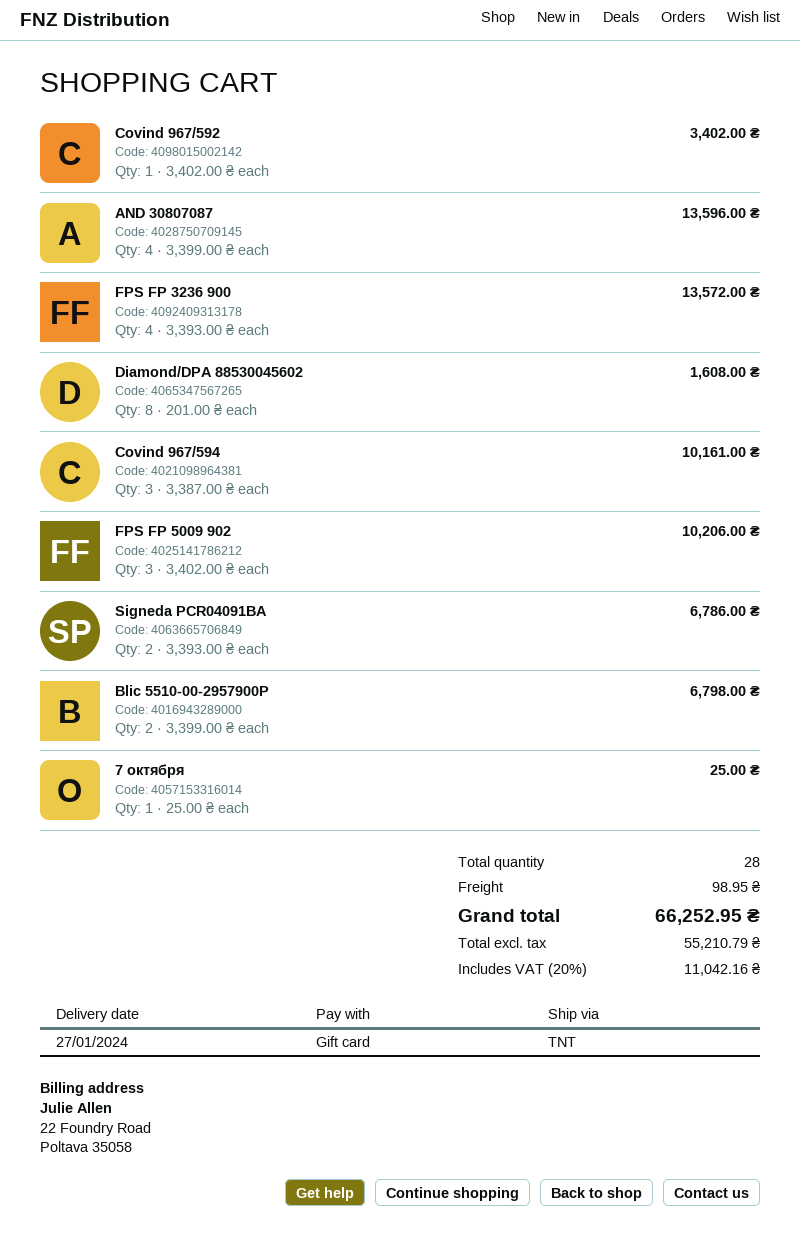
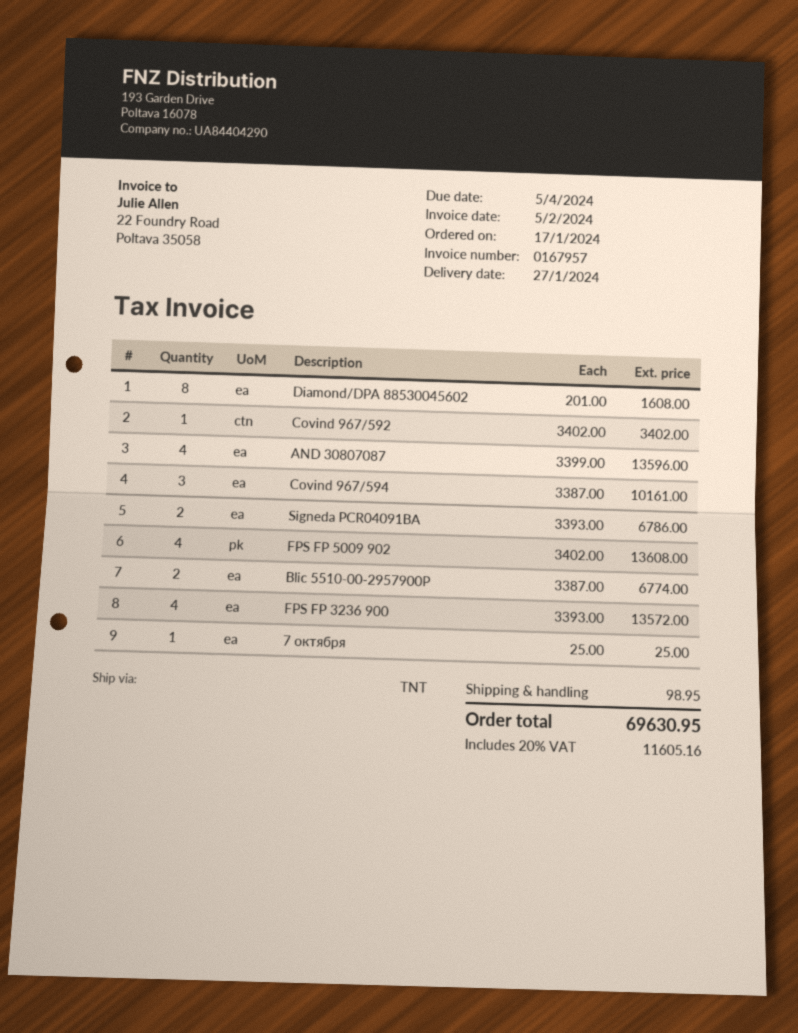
FPS FP 5009 902: 3 x 3402.00 = 10206.00 -> 4 x 3402.00 = 13608.00
Blic 5510-00-2957900P: 2 x 3399.00 = 6798.00 -> 2 x 3387.00 = 6774.00
tax: 20% = 11042.16 -> 20% = 11605.16
total: 66252.95 -> 69630.95

